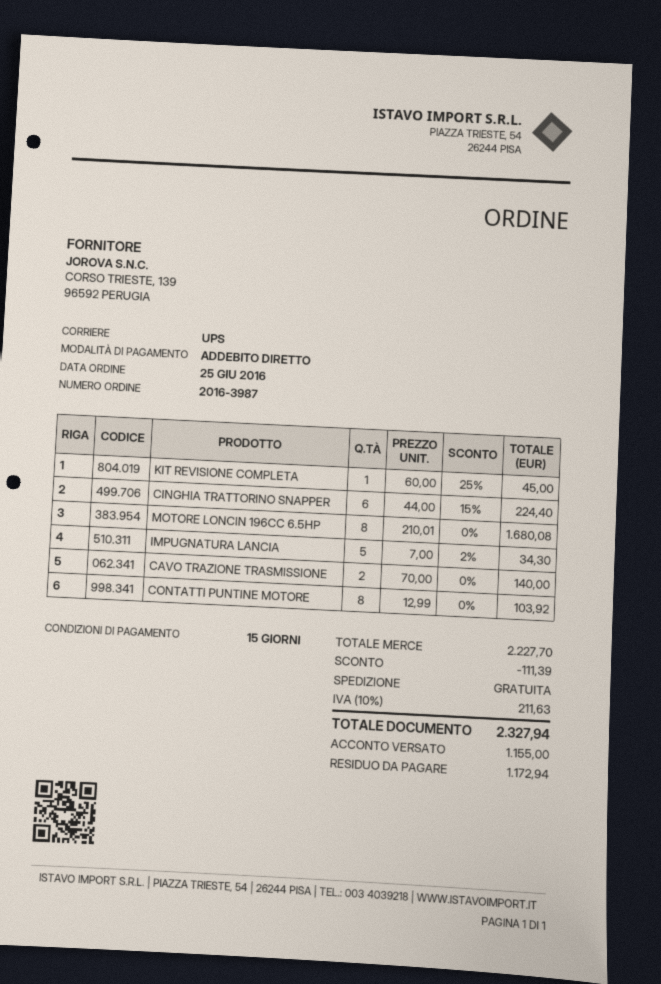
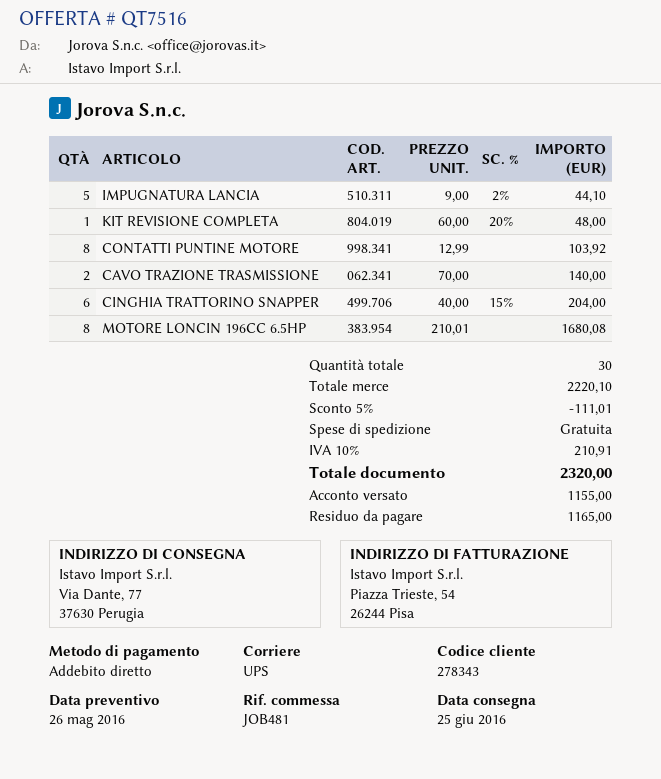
KIT REVISIONE COMPLETA: 1 x 60.00 - 25% = 45.00 -> 1 x 60.00 - 20% = 48.00
CINGHIA TRATTORINO SNAPPER: 6 x 44.00 - 15% = 224.40 -> 6 x 40.00 - 15% = 204.00
IMPUGNATURA LANCIA: 5 x 7.00 - 2% = 34.30 -> 5 x 9.00 - 2% = 44.10
subtotal: 2227.70 -> 2220.10
discount: 111.39 -> 111.01
tax: 10% = 211.63 -> 10% = 210.91
total: 2327.94 -> 2320.00
balance: 1172.94 -> 1165.00

